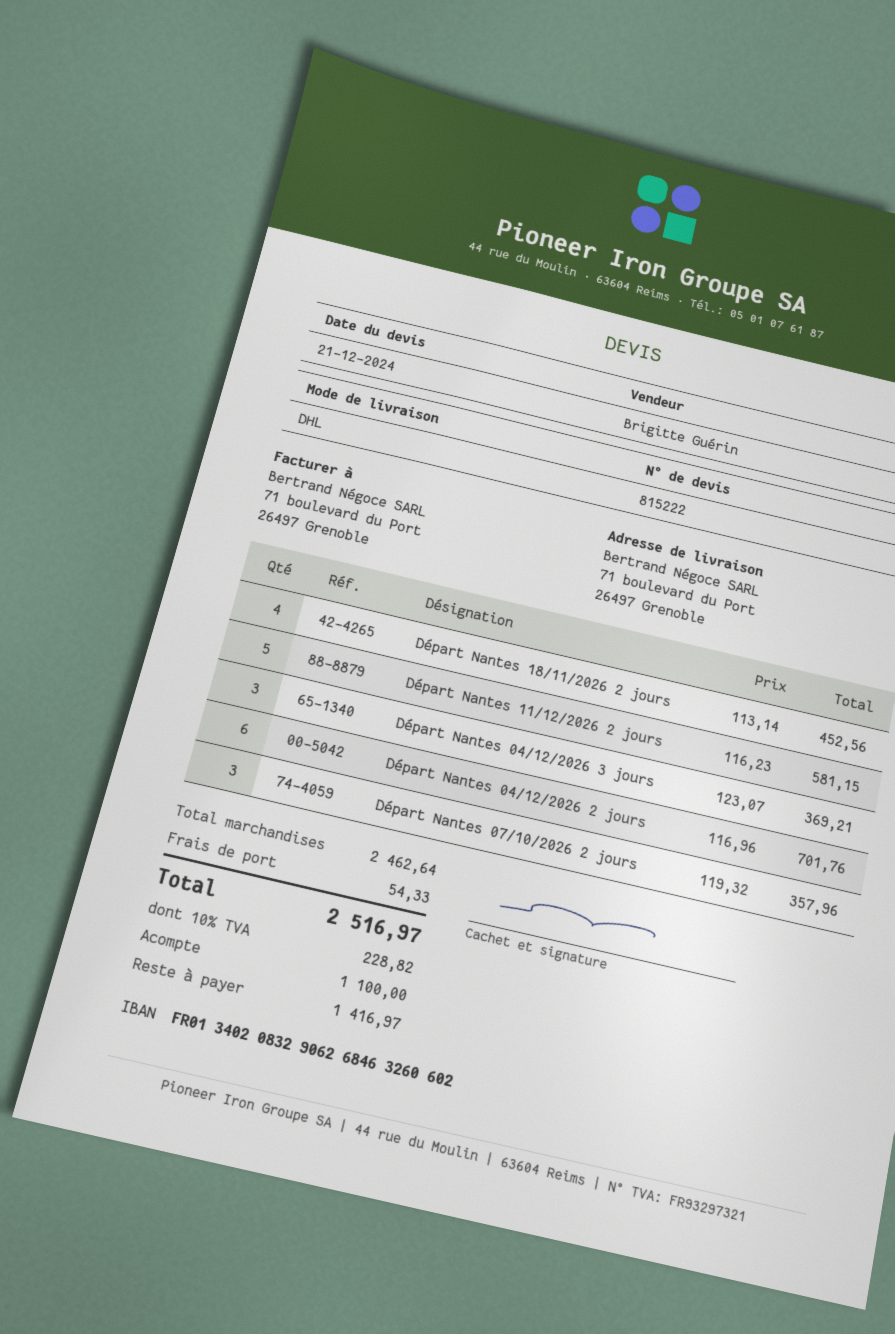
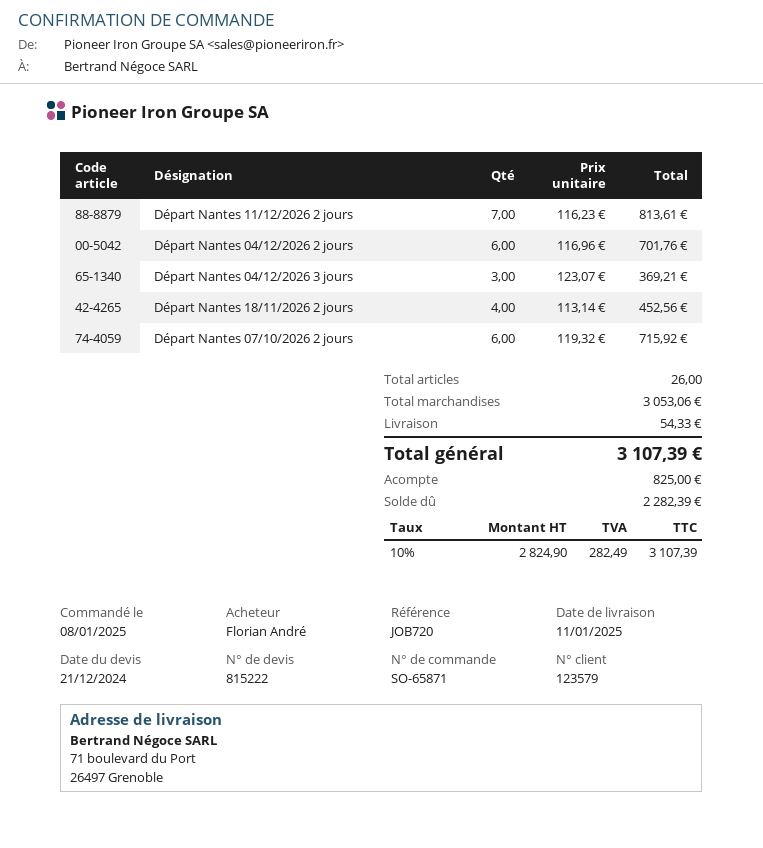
Départ Nantes 11/12/2026 2 jours: 5 x 116.23 = 581.15 -> 7 x 116.23 = 813.61
Départ Nantes 07/10/2026 2 jours: 3 x 119.32 = 357.96 -> 6 x 119.32 = 715.92
subtotal: 2462.64 -> 3053.06
tax: 10% = 228.82 -> 10% = 282.49
total: 2516.97 -> 3107.39
deposit: 1100.00 -> 825.00
balance: 1416.97 -> 2282.39

